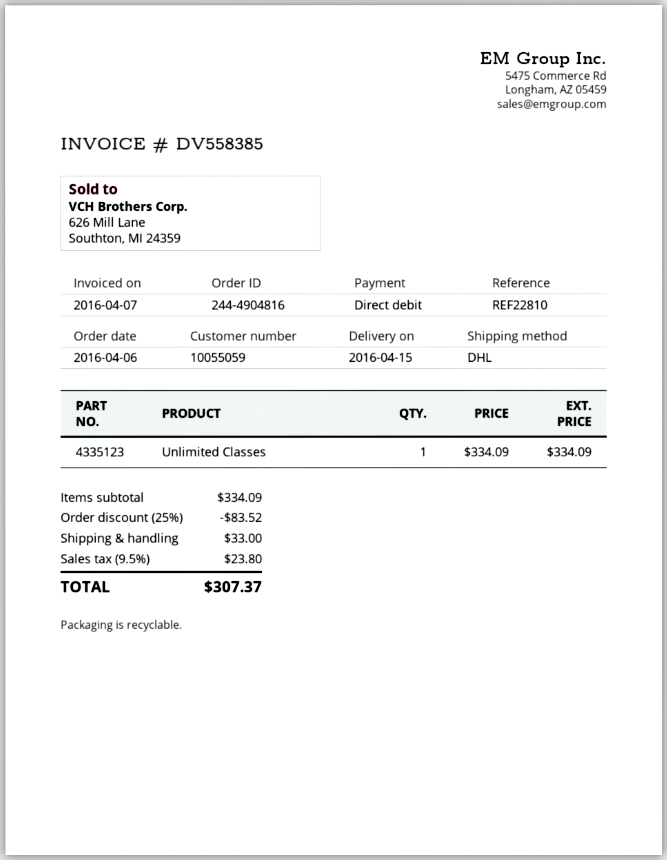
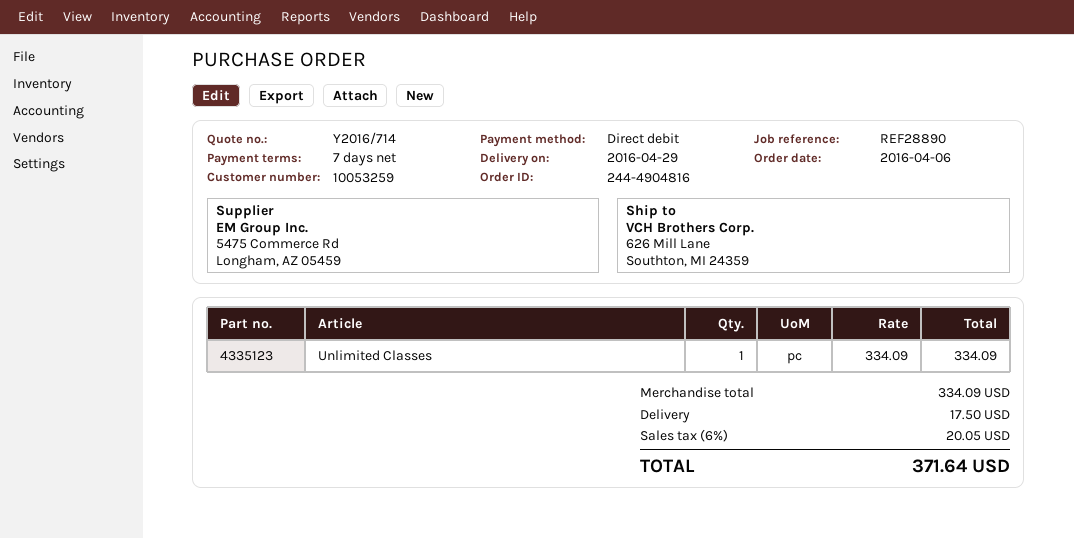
delivery date: 2016-04-15 -> 2016-04-29
customer number: 10055059 -> 10053259
reference: REF22810 -> REF28890
discount: 25% = 83.52 -> none
shipping: 33.00 -> 17.50
tax: 9.5% = 23.80 -> 6% = 20.05
total: 307.37 -> 371.64

